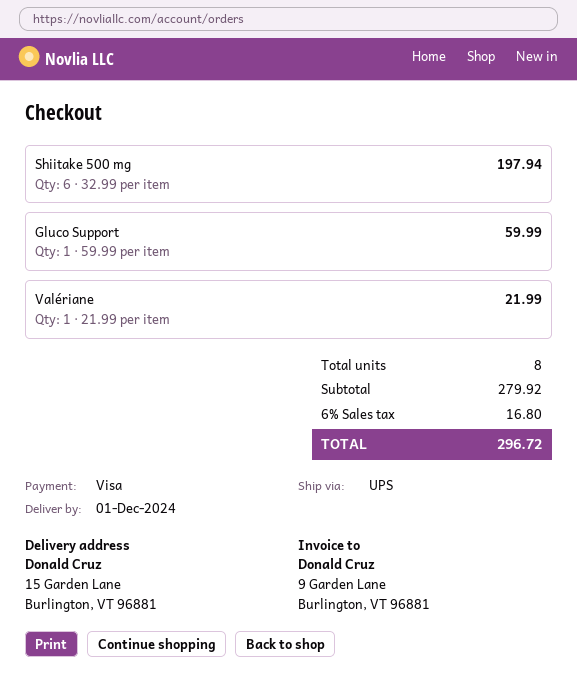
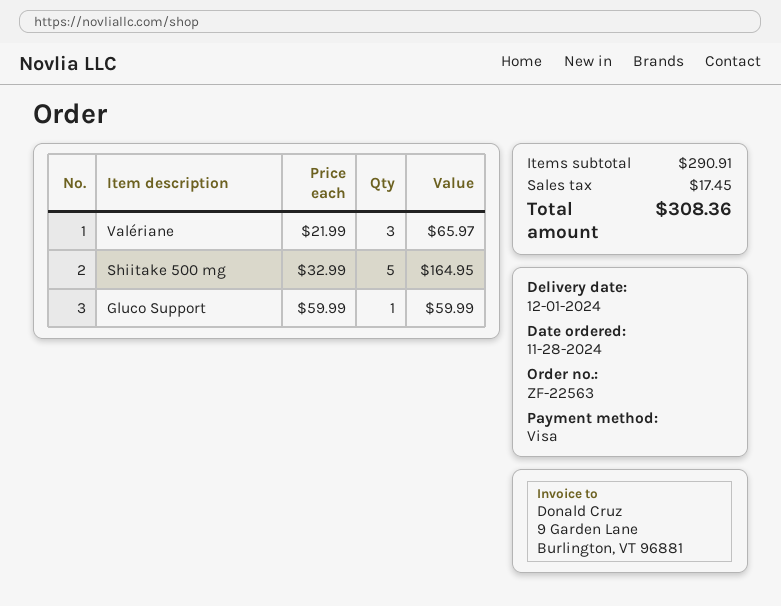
Shiitake 500 mg: 6 x 32.99 = 197.94 -> 5 x 32.99 = 164.95
Valériane: 1 x 21.99 = 21.99 -> 3 x 21.99 = 65.97
subtotal: 279.92 -> 290.91
tax: 16.80 -> 17.45
total: 296.72 -> 308.36

